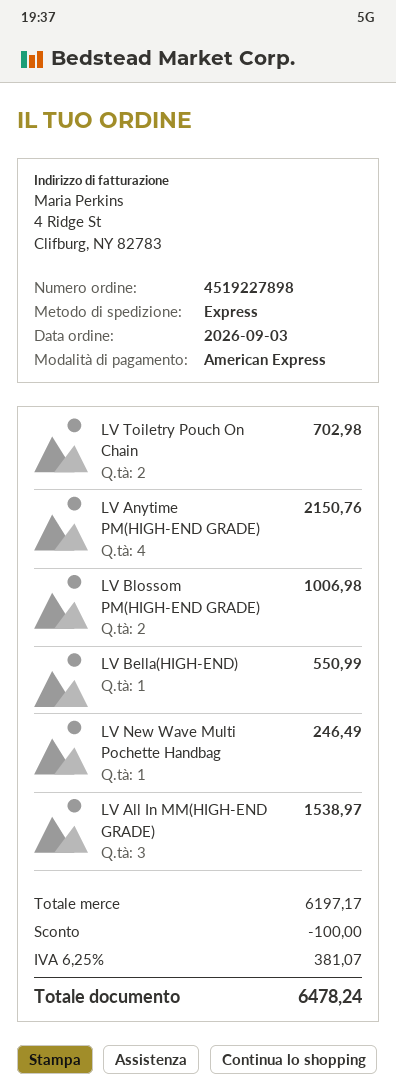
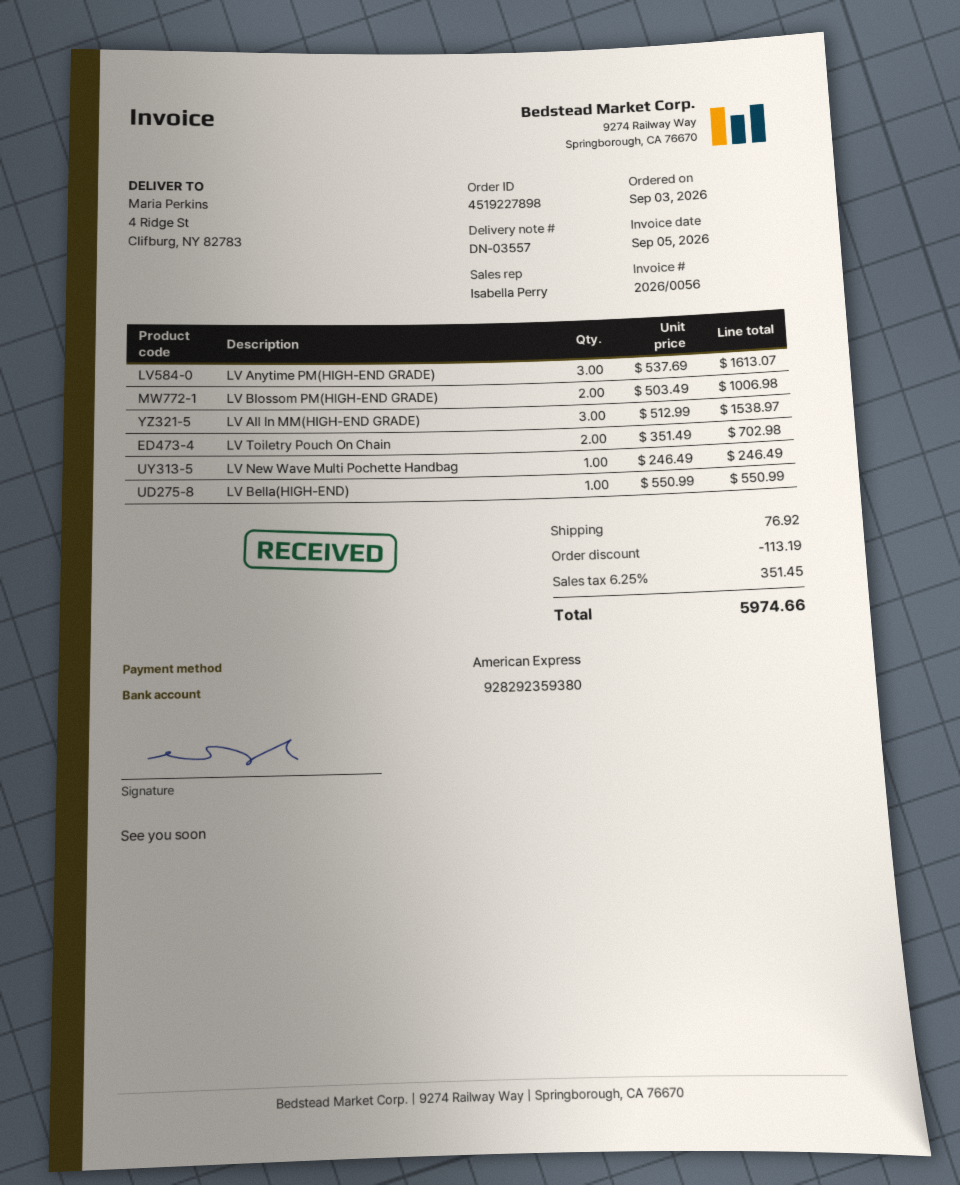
LV Anytime PM(HIGH-END GRADE): 4 for 2150.76 -> 3 for 1613.07
discount: 100.00 -> 113.19
shipping: none -> 76.92
tax: 6.25% = 381.07 -> 6.25% = 351.45
total: 6478.24 -> 5974.66

